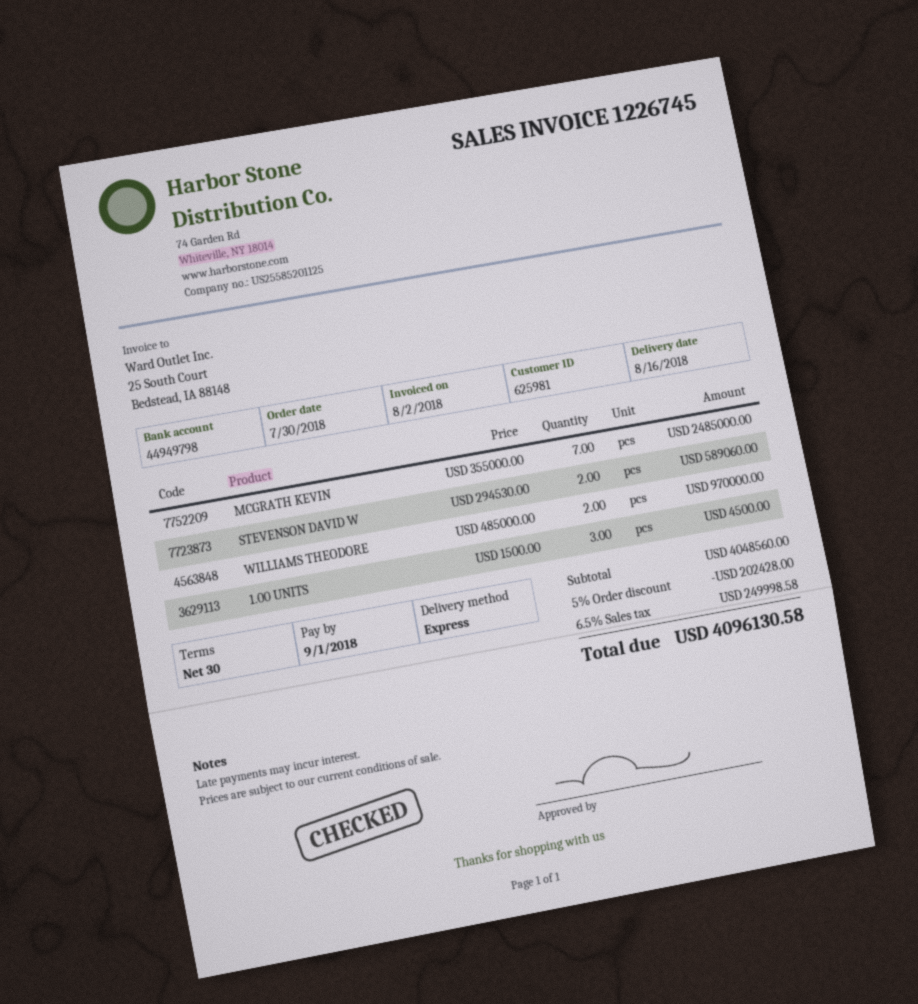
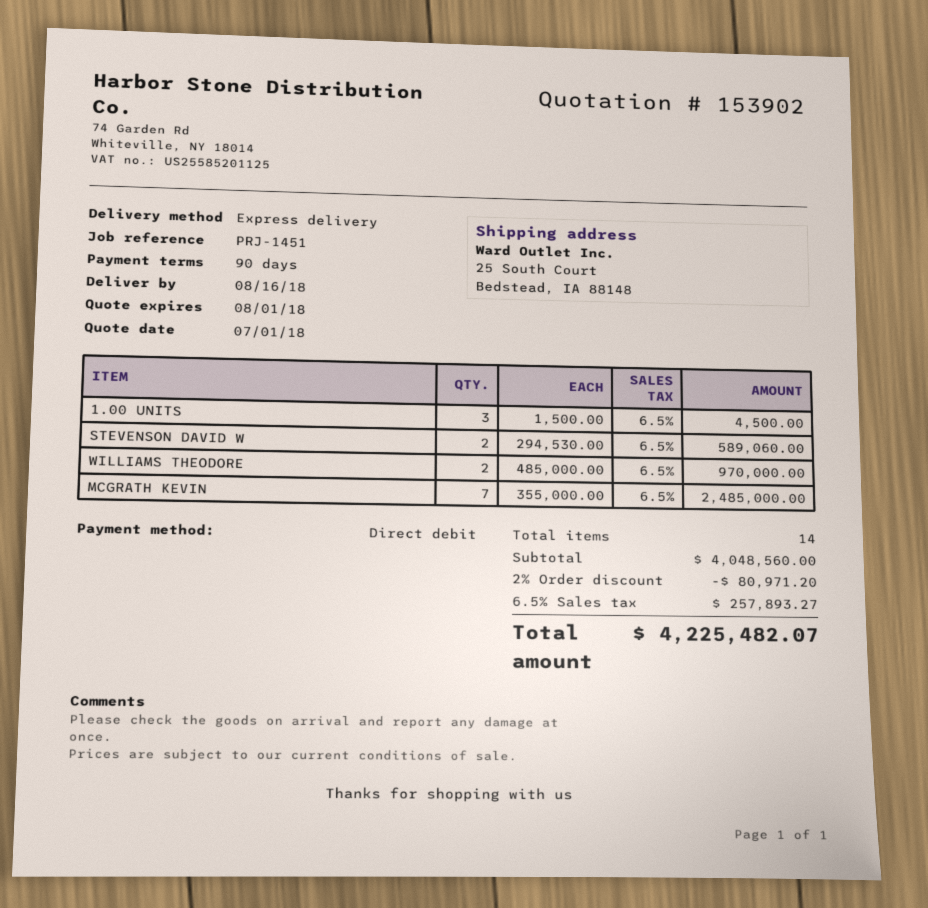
payment terms: 30 days -> 90 days
discount: 5% = 202428.00 -> 2% = 80971.20
tax: 6.5% = 249998.58 -> 6.5% = 257893.27
total: 4096130.58 -> 4225482.07

